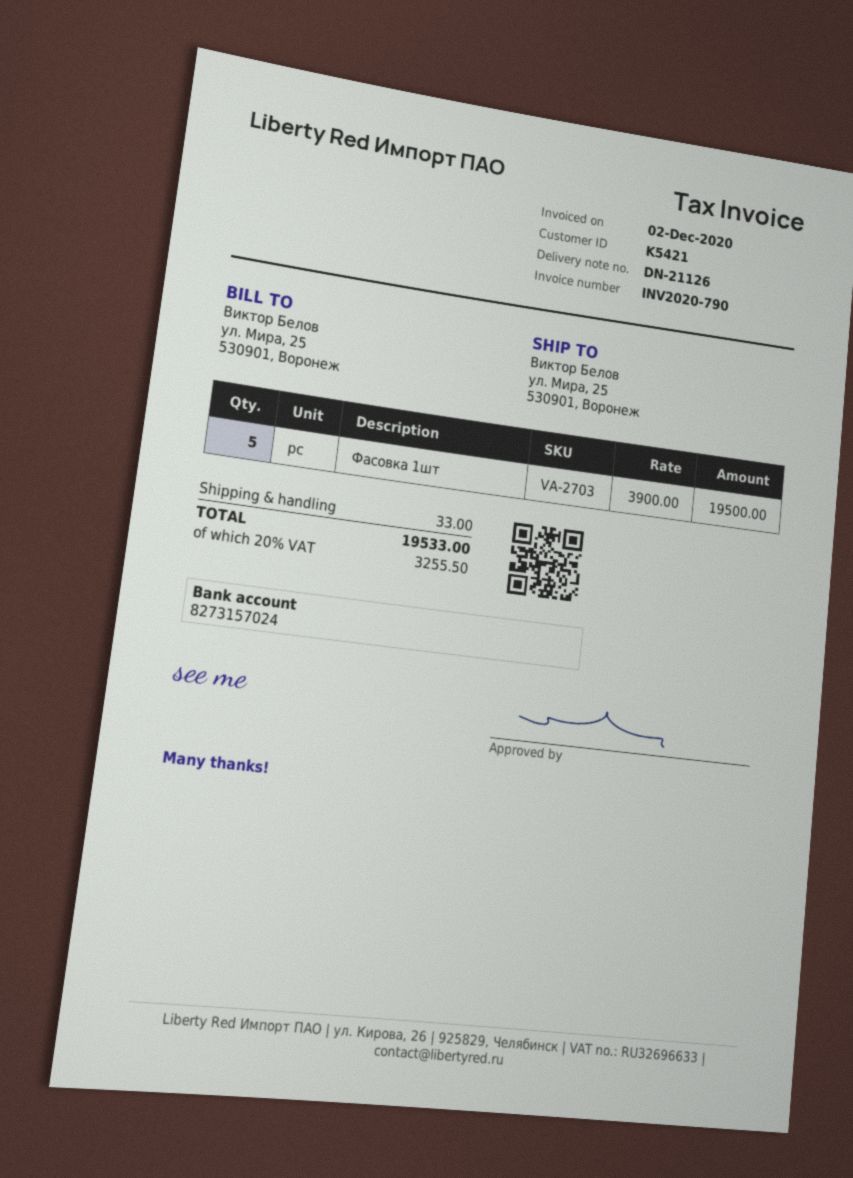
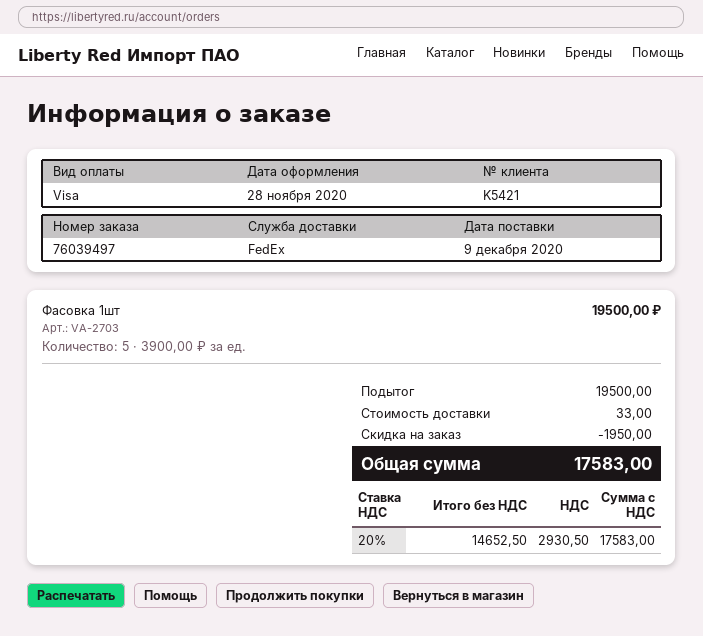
discount: none -> 1950.00
tax: 20% = 3255.50 -> 20% = 2930.50
total: 19533.00 -> 17583.00

